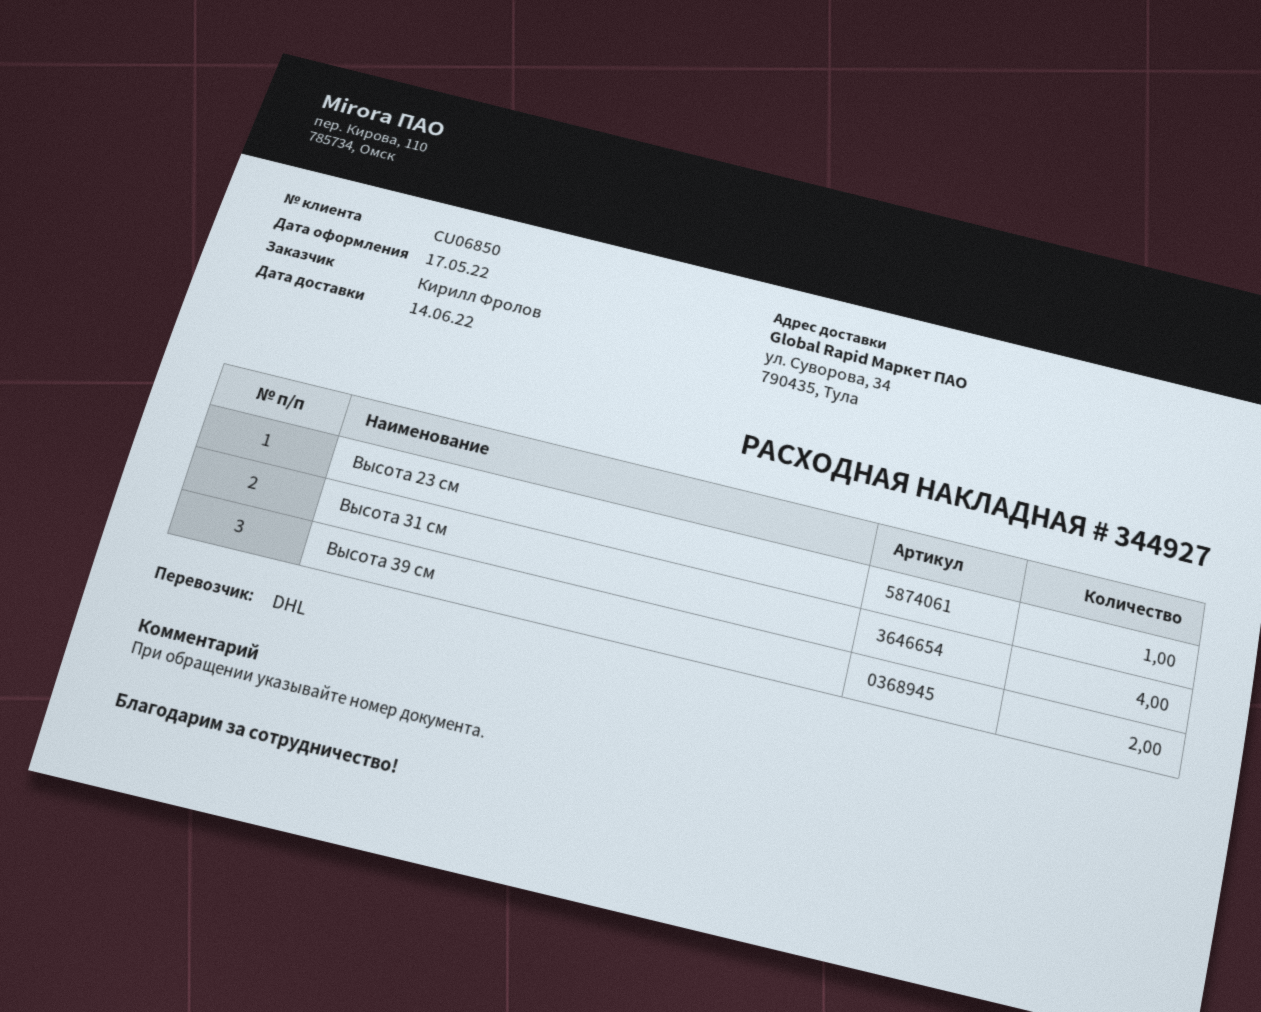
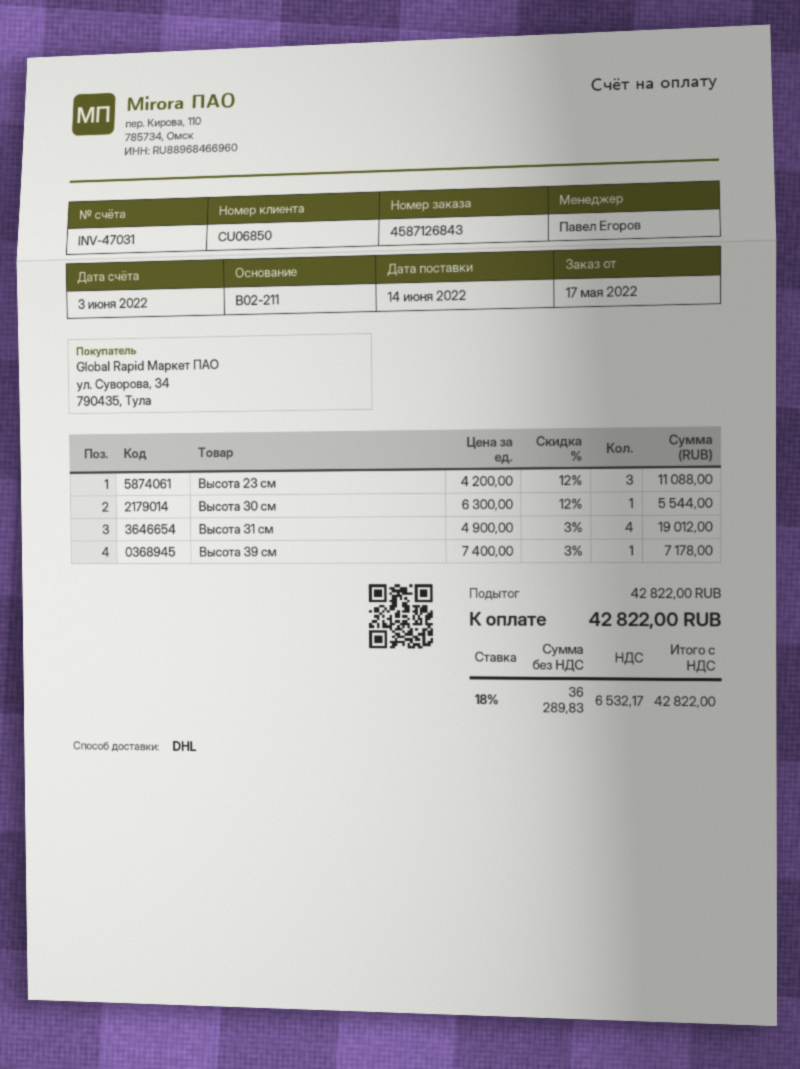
Высота 23 см: 1 -> 3
Высота 39 см: 2 -> 1
Высота 30 см: none -> 1

